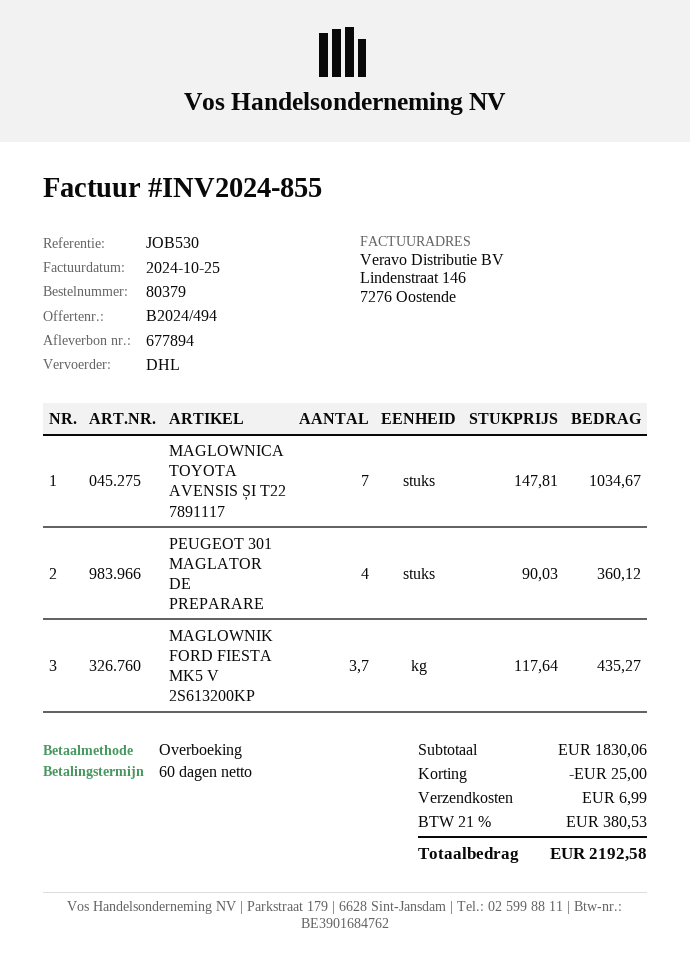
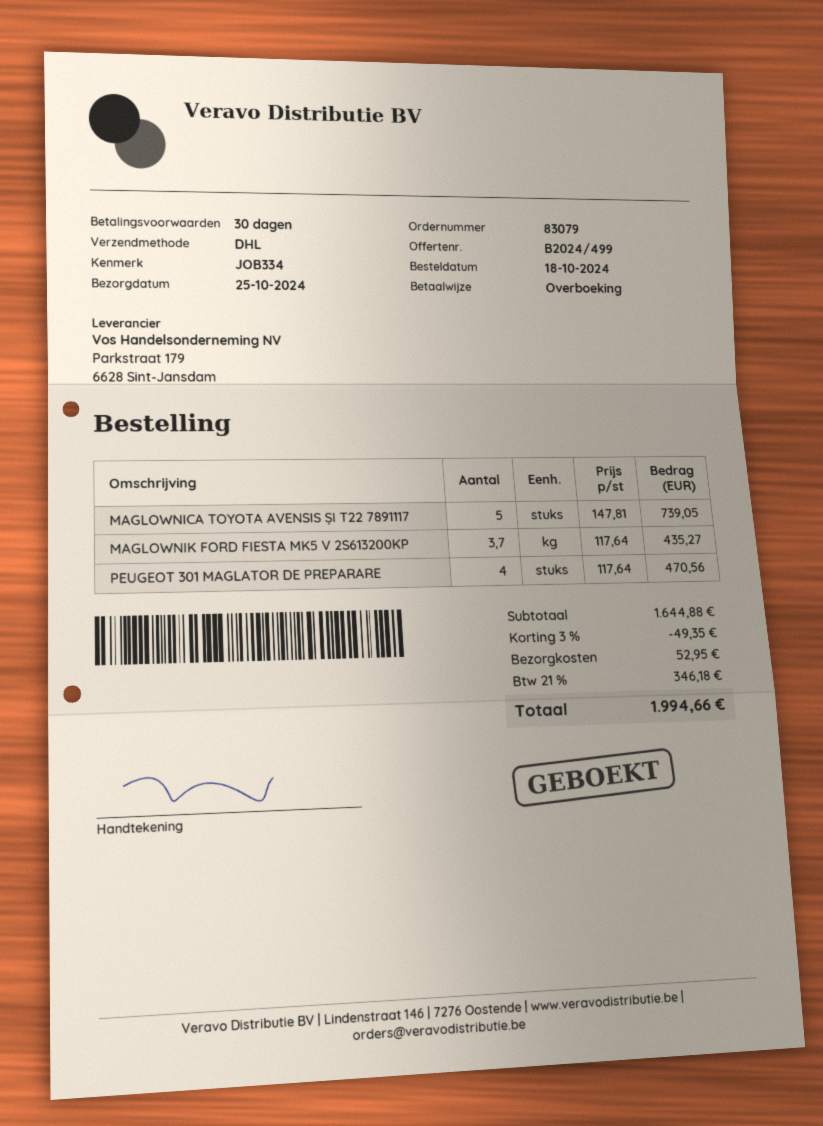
quote number: B2024/494 -> B2024/499
order number: 80379 -> 83079
payment terms: 60 days -> 30 days
reference: JOB530 -> JOB334
MAGLOWNICA TOYOTA AVENSIS ȘI T22 7891117: 7 x 147.81 = 1034.67 -> 5 x 147.81 = 739.05
PEUGEOT 301 MAGLATOR DE PREPARARE: 4 x 90.03 = 360.12 -> 4 x 117.64 = 470.56
subtotal: 1830.06 -> 1644.88
discount: 25.00 -> 49.35
shipping: 6.99 -> 52.95
tax: 21% = 380.53 -> 21% = 346.18
total: 2192.58 -> 1994.66

